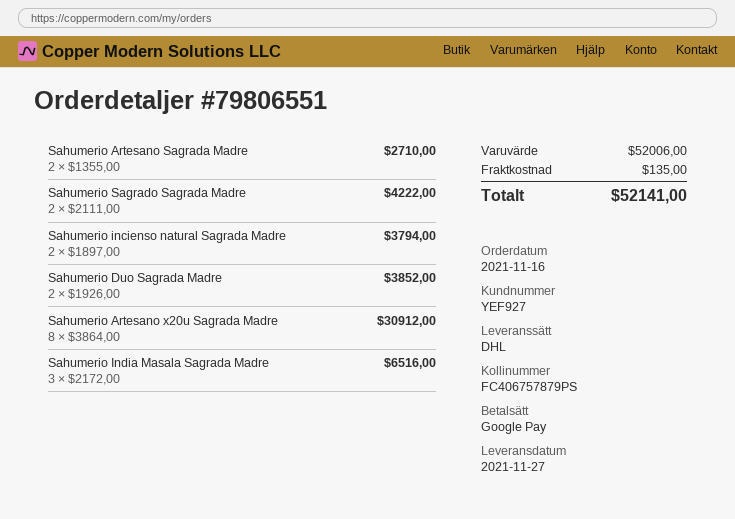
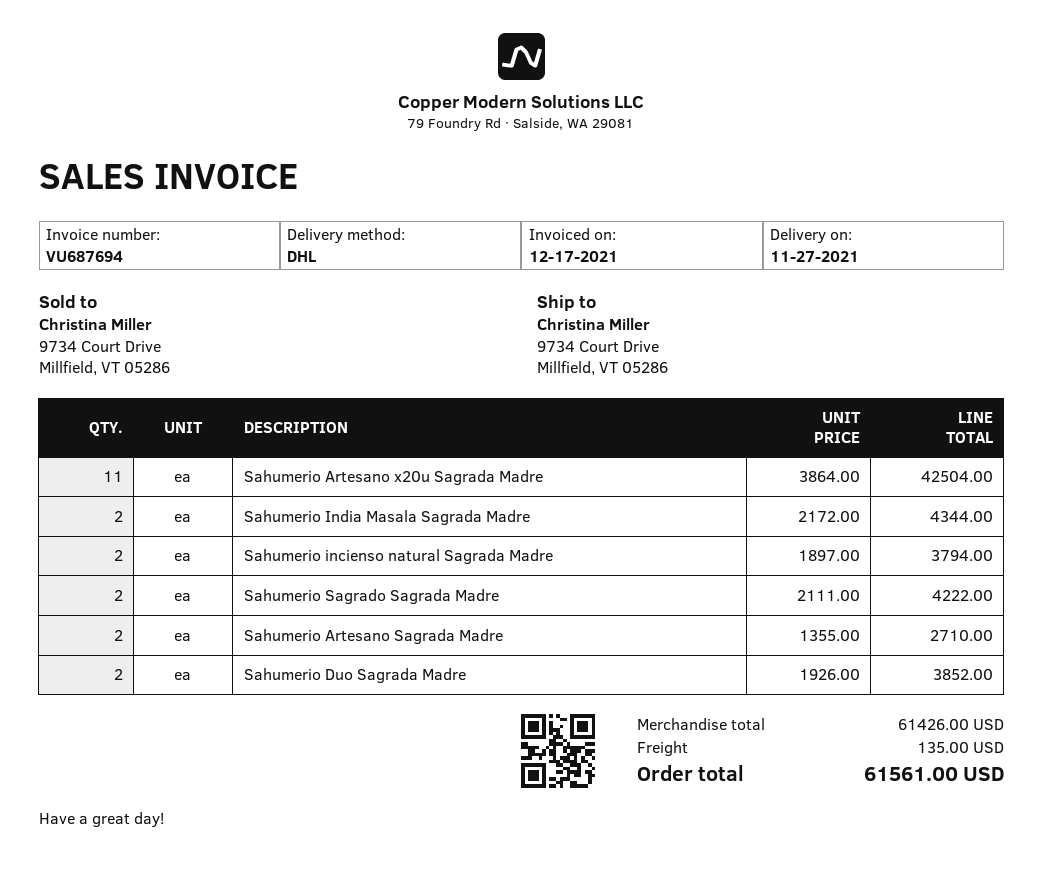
Sahumerio Artesano x20u Sagrada Madre: 8 x 3864.00 = 30912.00 -> 11 x 3864.00 = 42504.00
Sahumerio India Masala Sagrada Madre: 3 x 2172.00 = 6516.00 -> 2 x 2172.00 = 4344.00
subtotal: 52006.00 -> 61426.00
total: 52141.00 -> 61561.00

